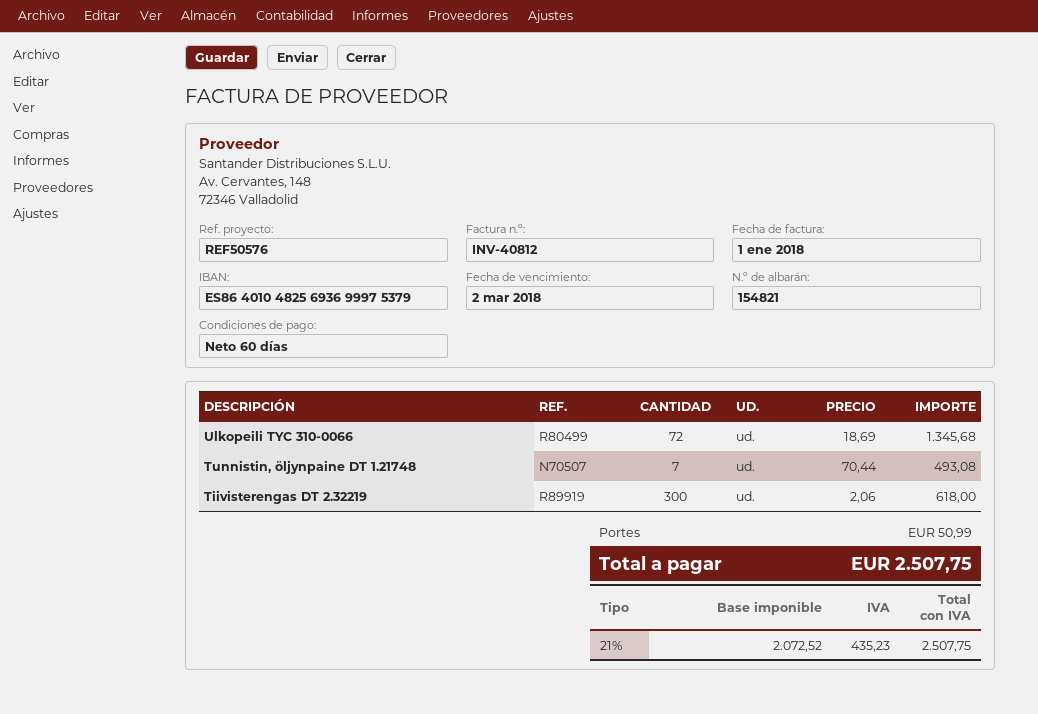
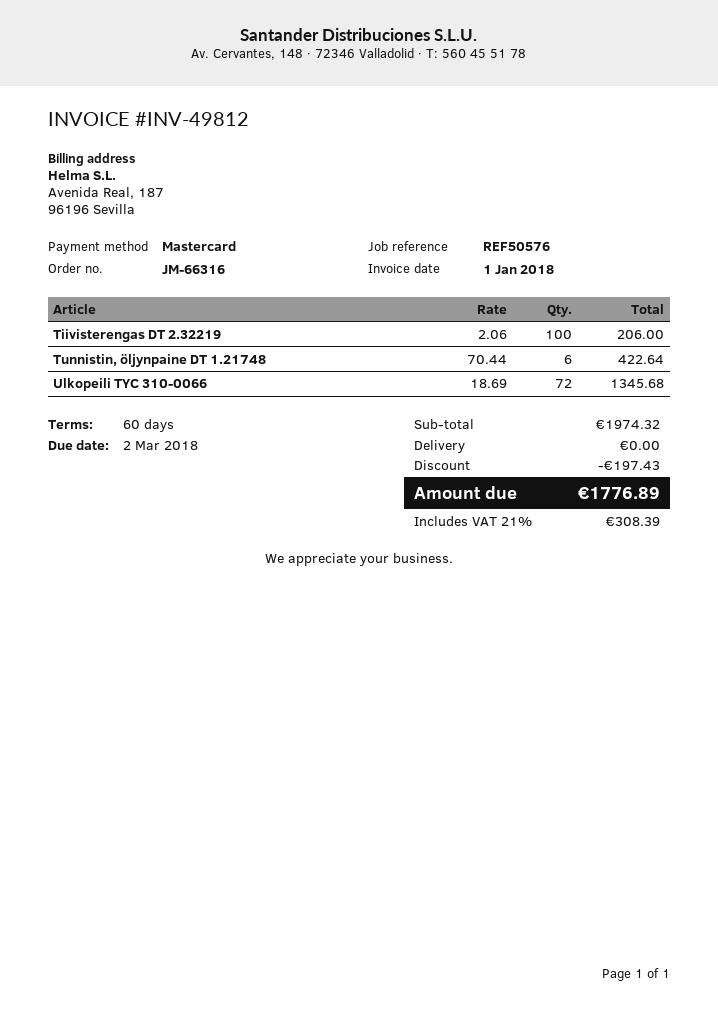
invoice number: INV-40812 -> INV-49812
Tunnistin, öljynpaine DT 1.21748: 7 x 70.44 = 493.08 -> 6 x 70.44 = 422.64
Tiivisterengas DT 2.32219: 300 x 2.06 = 618.00 -> 100 x 2.06 = 206.00
discount: none -> 197.43
shipping: 50.99 -> 0.00
tax: 21% = 435.23 -> 21% = 308.39
total: 2507.75 -> 1776.89

